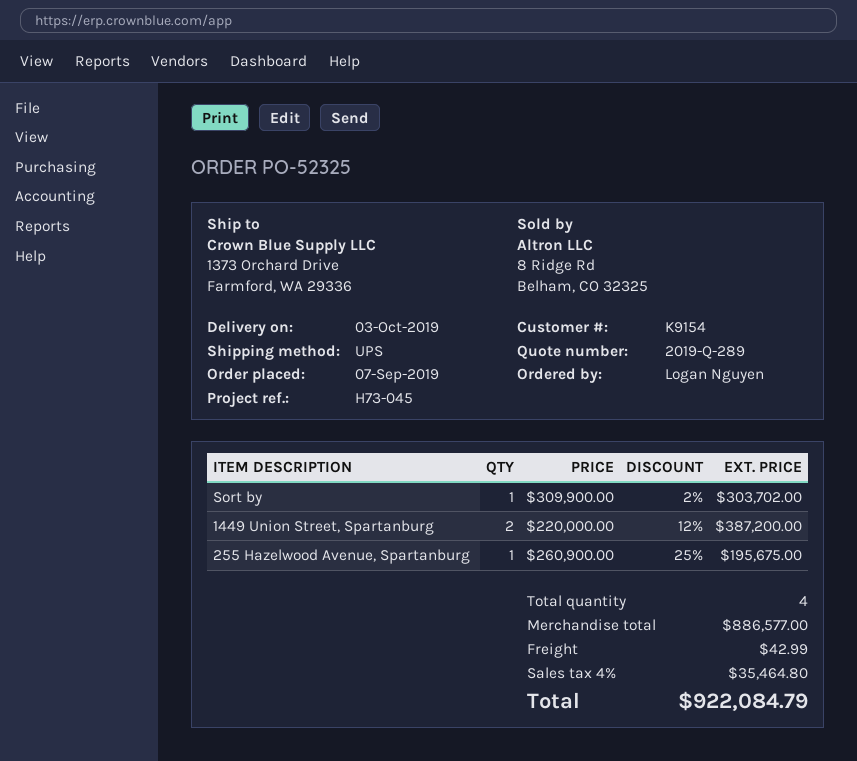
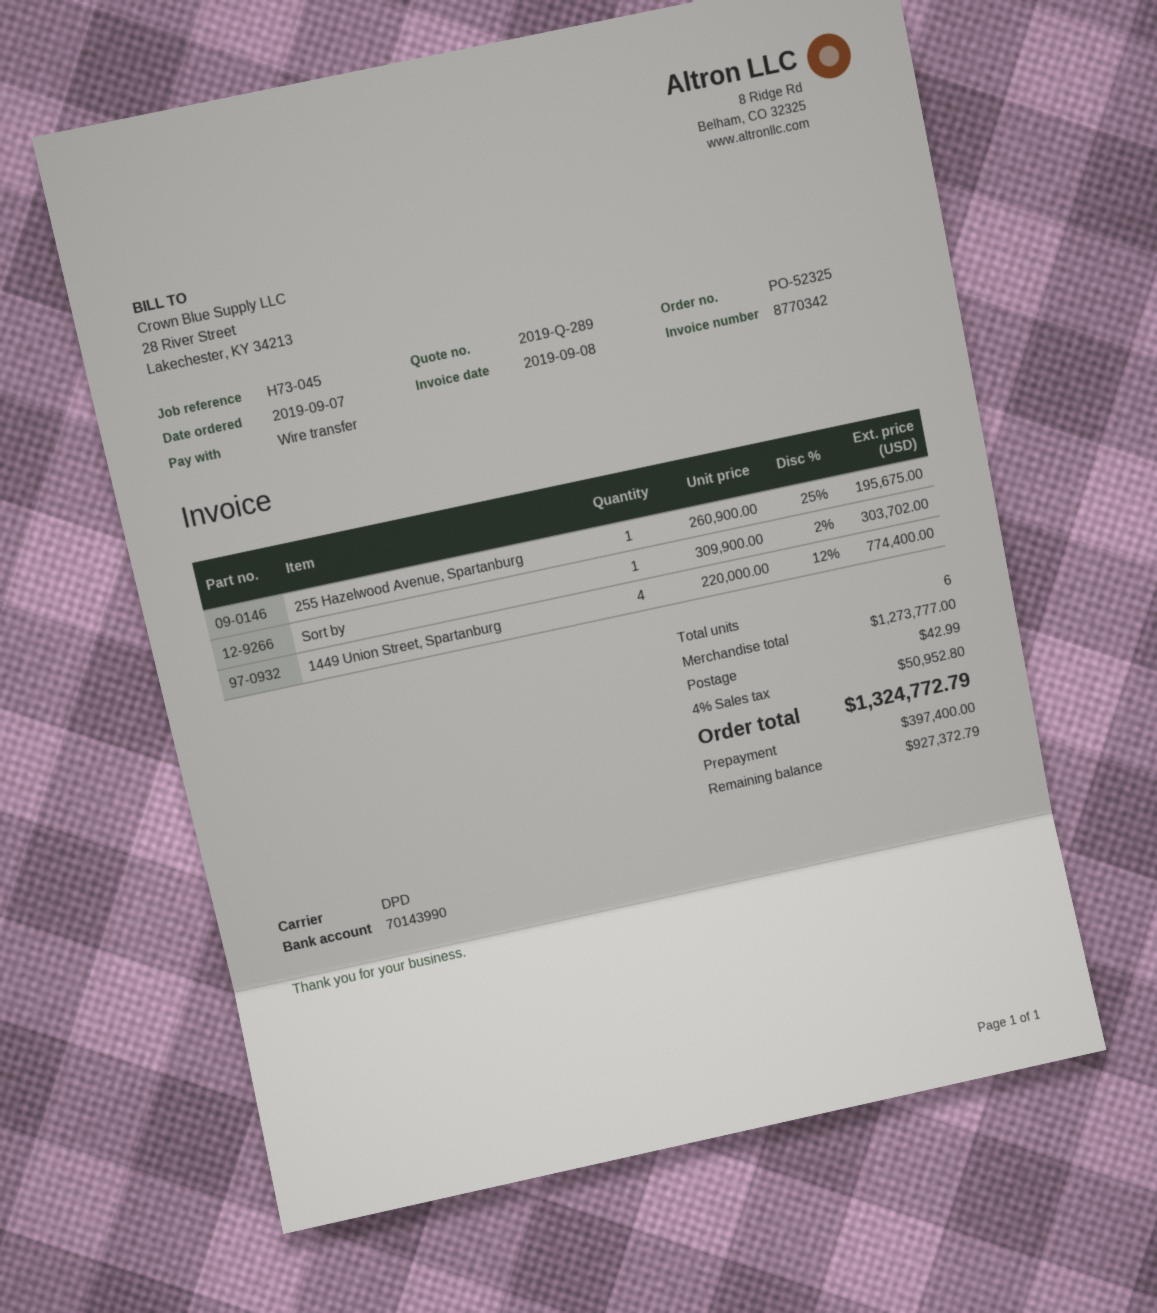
shipping method: UPS -> DPD
1449 Union Street, Spartanburg: 2 x 220000.00 - 12% = 387200.00 -> 4 x 220000.00 - 12% = 774400.00
total quantity: 4 -> 6
subtotal: 886577.00 -> 1273777.00
tax: 4% = 35464.80 -> 4% = 50952.80
total: 922084.79 -> 1324772.79

